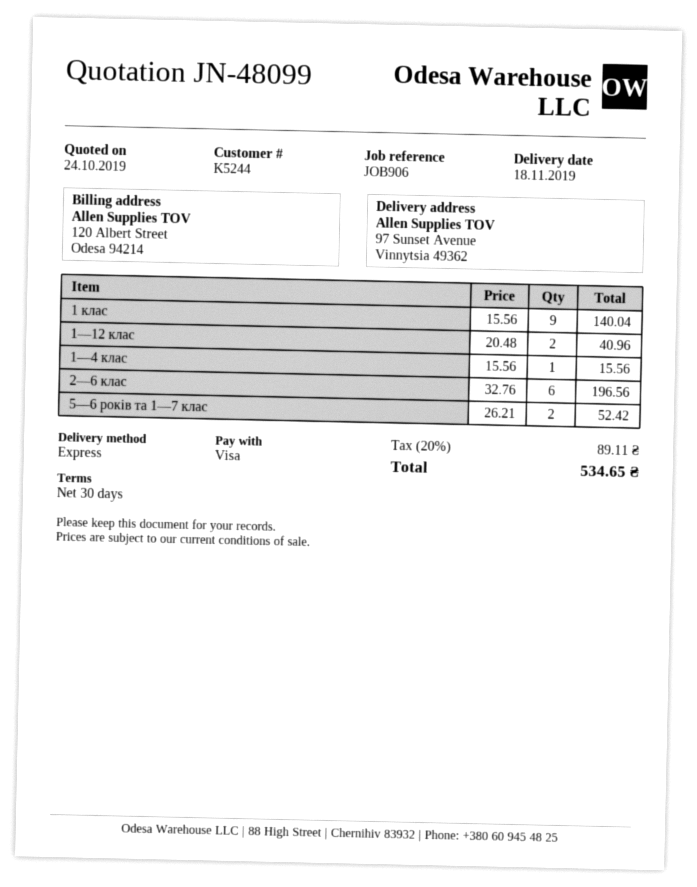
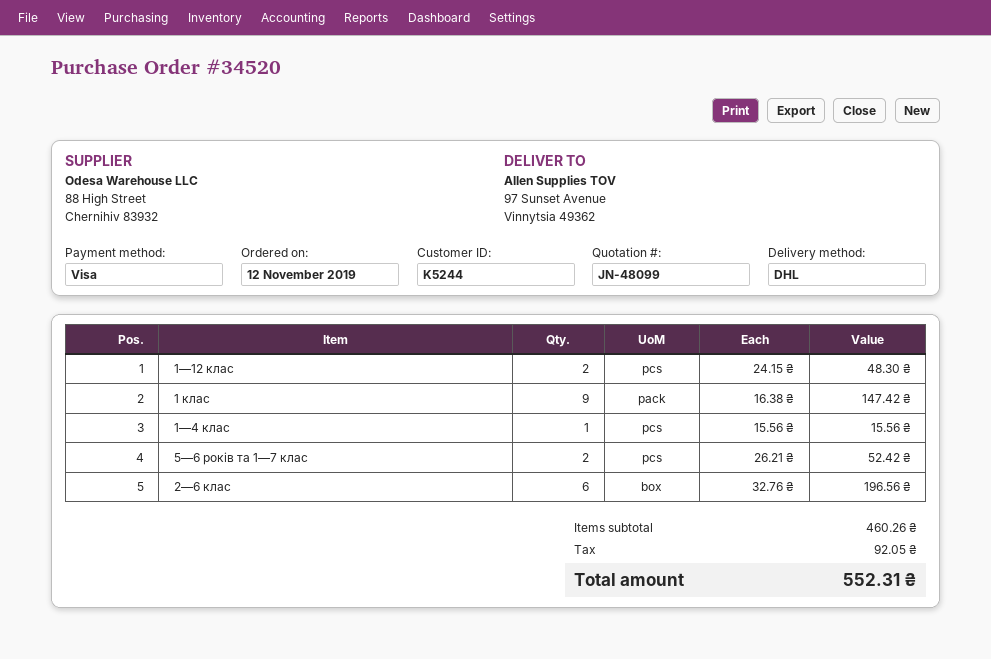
shipping method: express -> DHL
1 клас: 9 x 15.56 = 140.04 -> 9 x 16.38 = 147.42
1—12 клас: 2 x 20.48 = 40.96 -> 2 x 24.15 = 48.30
tax: 89.11 -> 92.05
total: 534.65 -> 552.31

